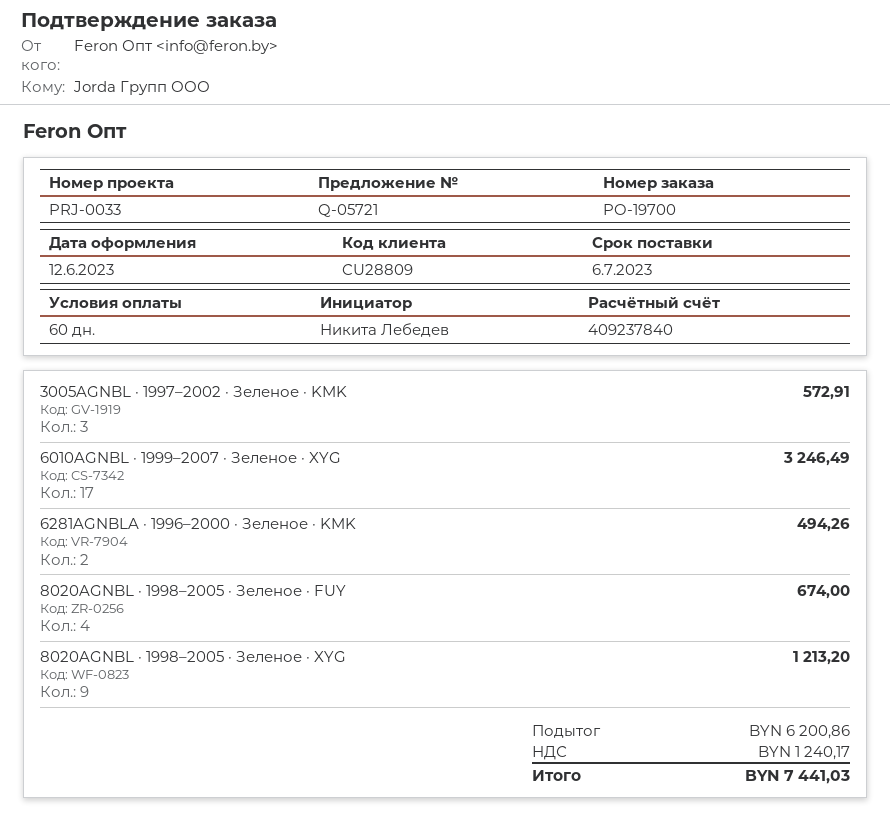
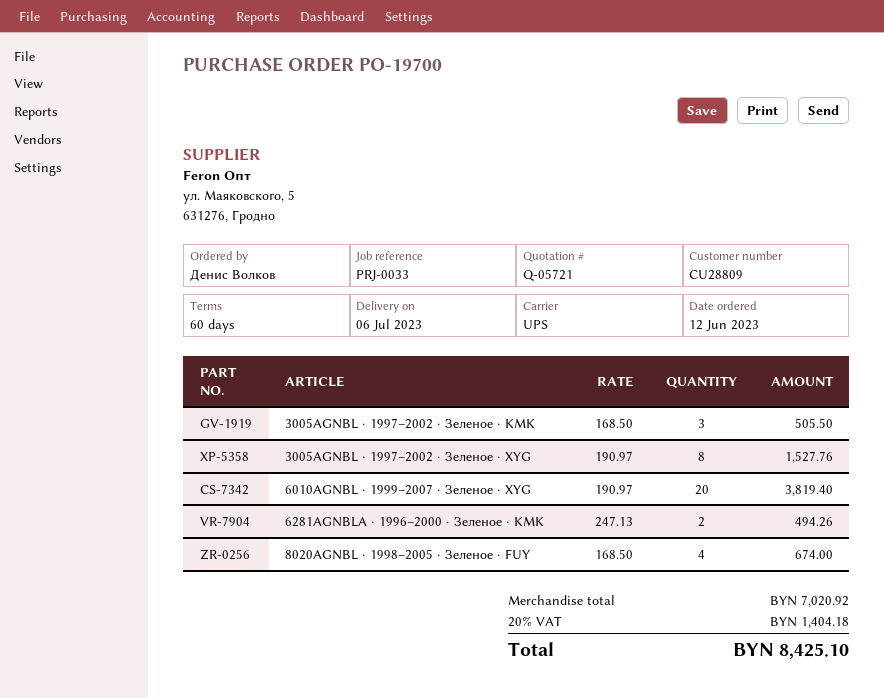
ordered by: Никита Лебедев -> Денис Волков
3005AGNBL · 1997–2002 · Зеленое · KMK: 3 for 572.91 -> 3 for 505.50
6010AGNBL · 1999–2007 · Зеленое · XYG: 17 for 3246.49 -> 20 for 3819.40
8020AGNBL · 1998–2005 · Зеленое · XYG: 9 for 1213.20 -> none
3005AGNBL · 1997–2002 · Зеленое · XYG: none -> 8 for 1527.76
subtotal: 6200.86 -> 7020.92
tax: 1240.17 -> 1404.18
total: 7441.03 -> 8425.10

